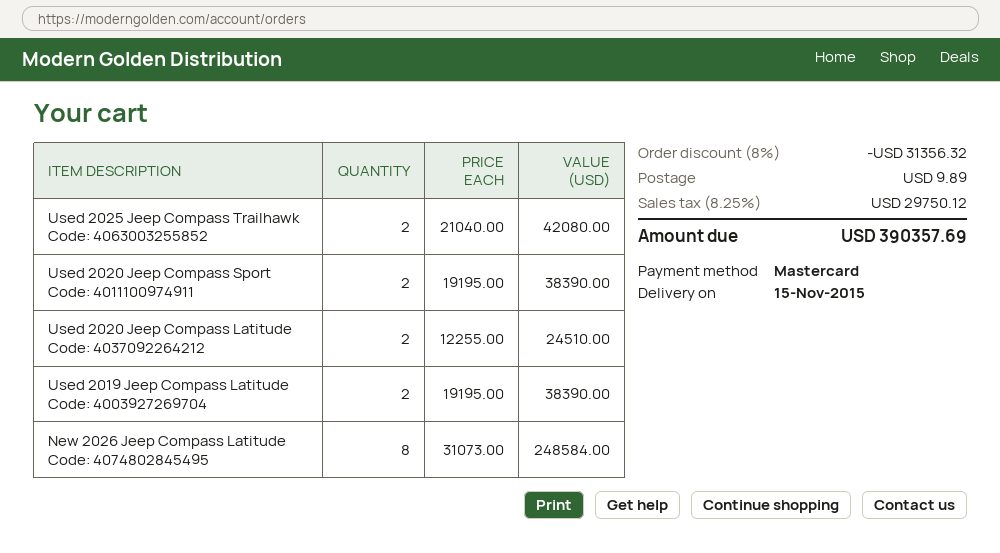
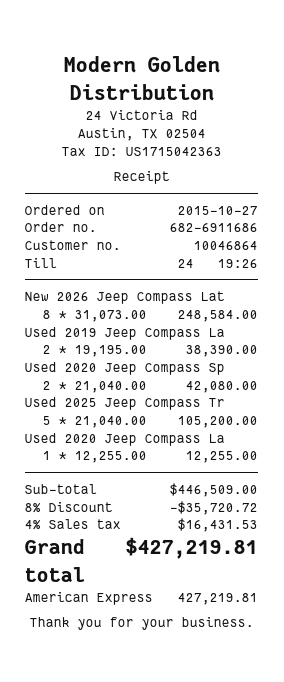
payment method: Mastercard -> American Express
Used 2025 Jeep Compass Trailhawk: 2 x 21040.00 = 42080.00 -> 5 x 21040.00 = 105200.00
Used 2020 Jeep Compass Sport: 2 x 19195.00 = 38390.00 -> 2 x 21040.00 = 42080.00
Used 2020 Jeep Compass Latitude: 2 x 12255.00 = 24510.00 -> 1 x 12255.00 = 12255.00
discount: 8% = 31356.32 -> 8% = 35720.72
shipping: 9.89 -> none
tax: 8.25% = 29750.12 -> 4% = 16431.53
total: 390357.69 -> 427219.81

